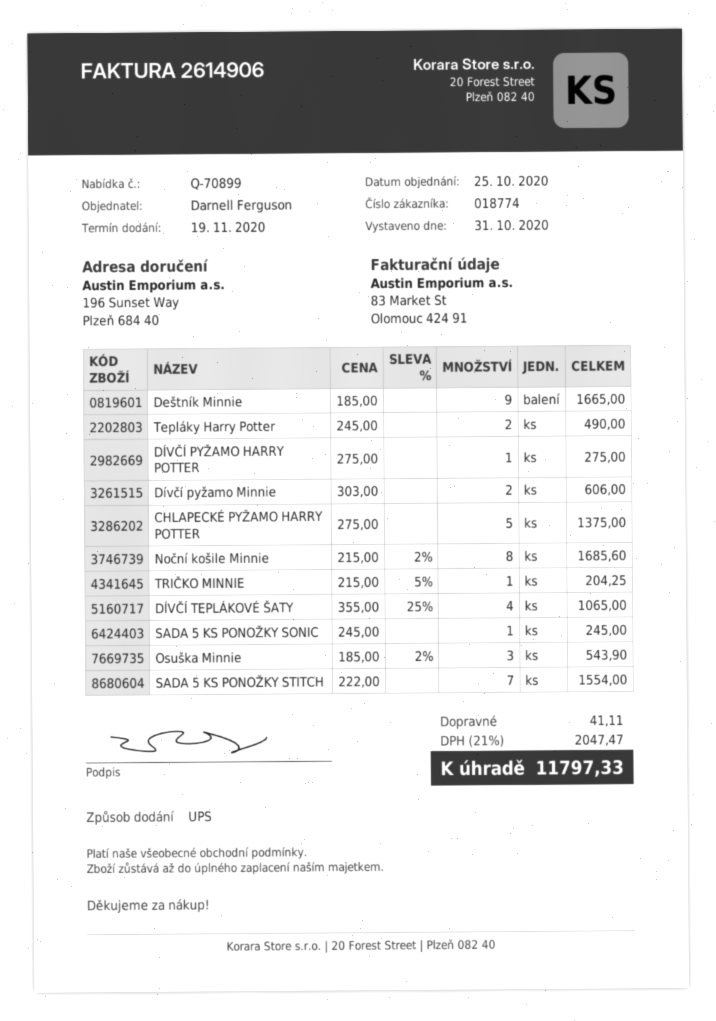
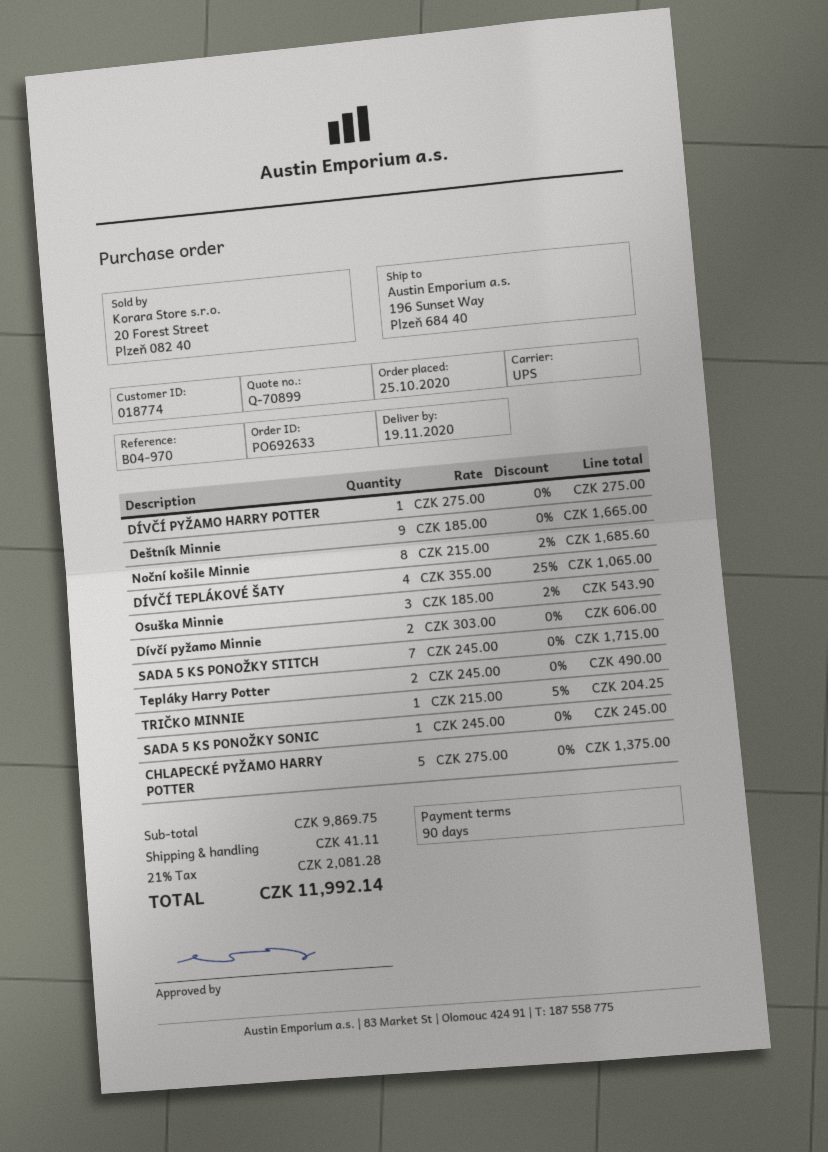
SADA 5 KS PONOŽKY STITCH: 7 x 222.00 = 1554.00 -> 7 x 245.00 = 1715.00
tax: 21% = 2047.47 -> 21% = 2081.28
total: 11797.33 -> 11992.14

